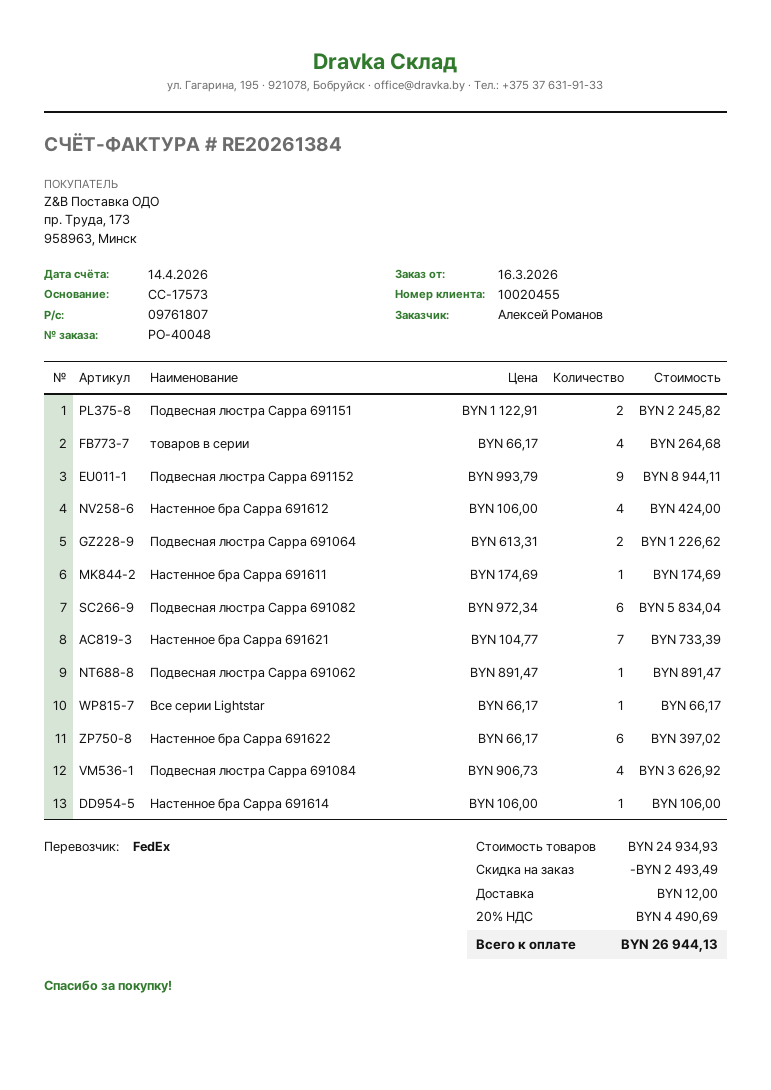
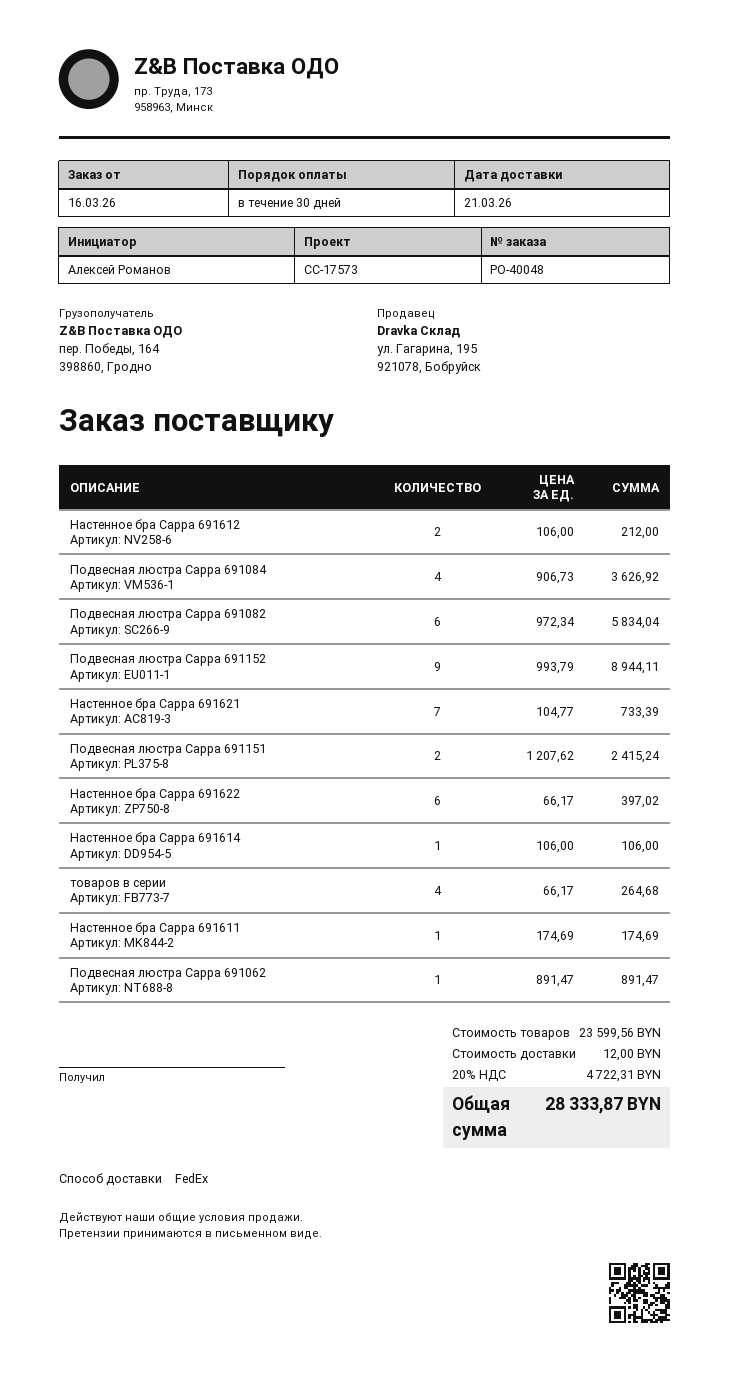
Подвесная люстра Cappa 691151: 2 x 1122.91 = 2245.82 -> 2 x 1207.62 = 2415.24
Настенное бра Cappa 691612: 4 x 106.00 = 424.00 -> 2 x 106.00 = 212.00
Подвесная люстра Cappa 691064: 2 x 613.31 = 1226.62 -> none
Все серии Lightstar: 1 x 66.17 = 66.17 -> none
subtotal: 24934.93 -> 23599.56
discount: 2493.49 -> none
tax: 20% = 4490.69 -> 20% = 4722.31
total: 26944.13 -> 28333.87

